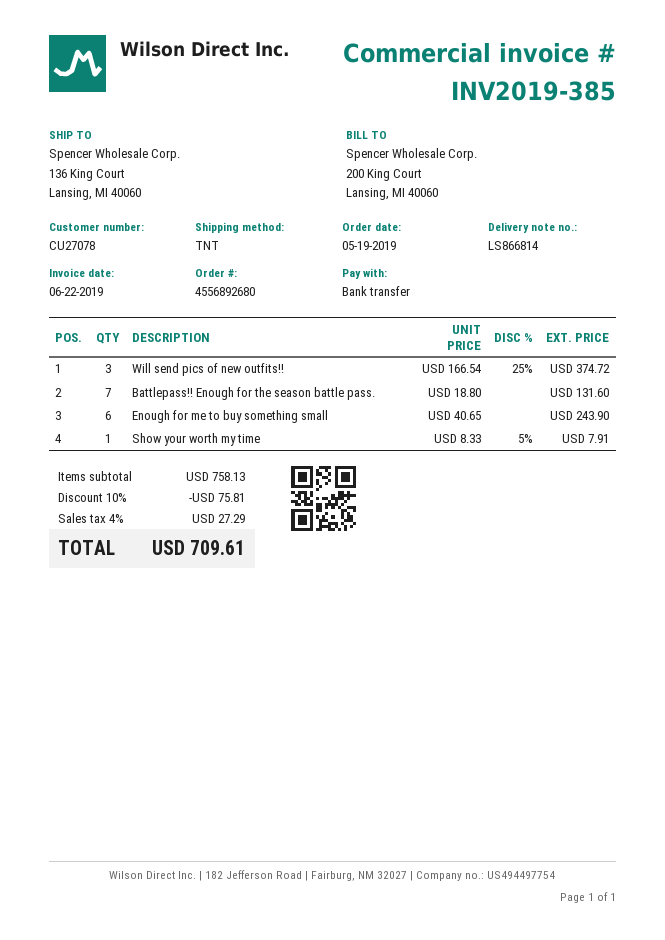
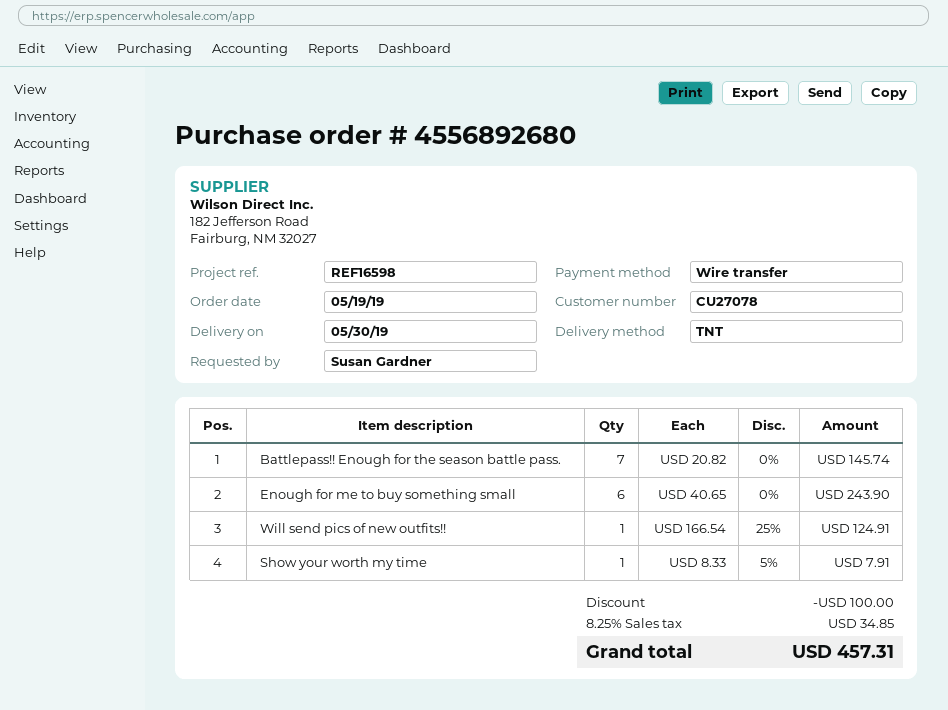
Will send pics of new outfits!!: 3 x 166.54 - 25% = 374.72 -> 1 x 166.54 - 25% = 124.91
Battlepass!! Enough for the season battle pass.: 7 x 18.80 = 131.60 -> 7 x 20.82 = 145.74
discount: 75.81 -> 100.00
tax: 4% = 27.29 -> 8.25% = 34.85
total: 709.61 -> 457.31

